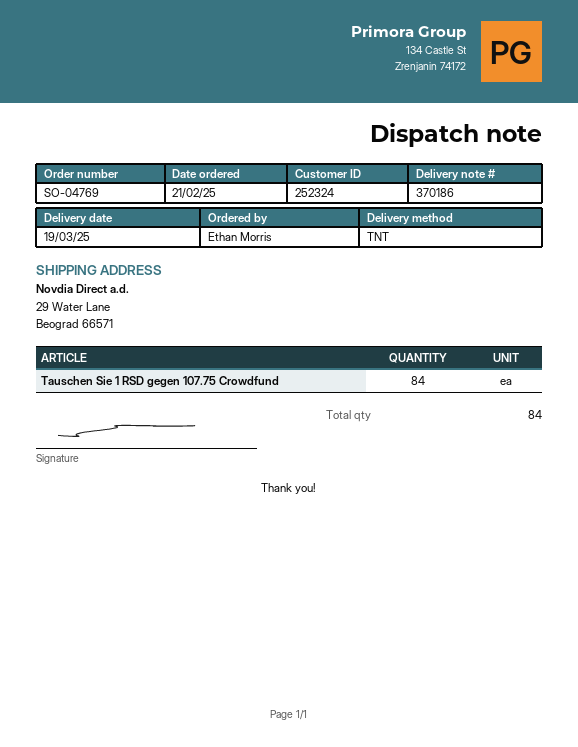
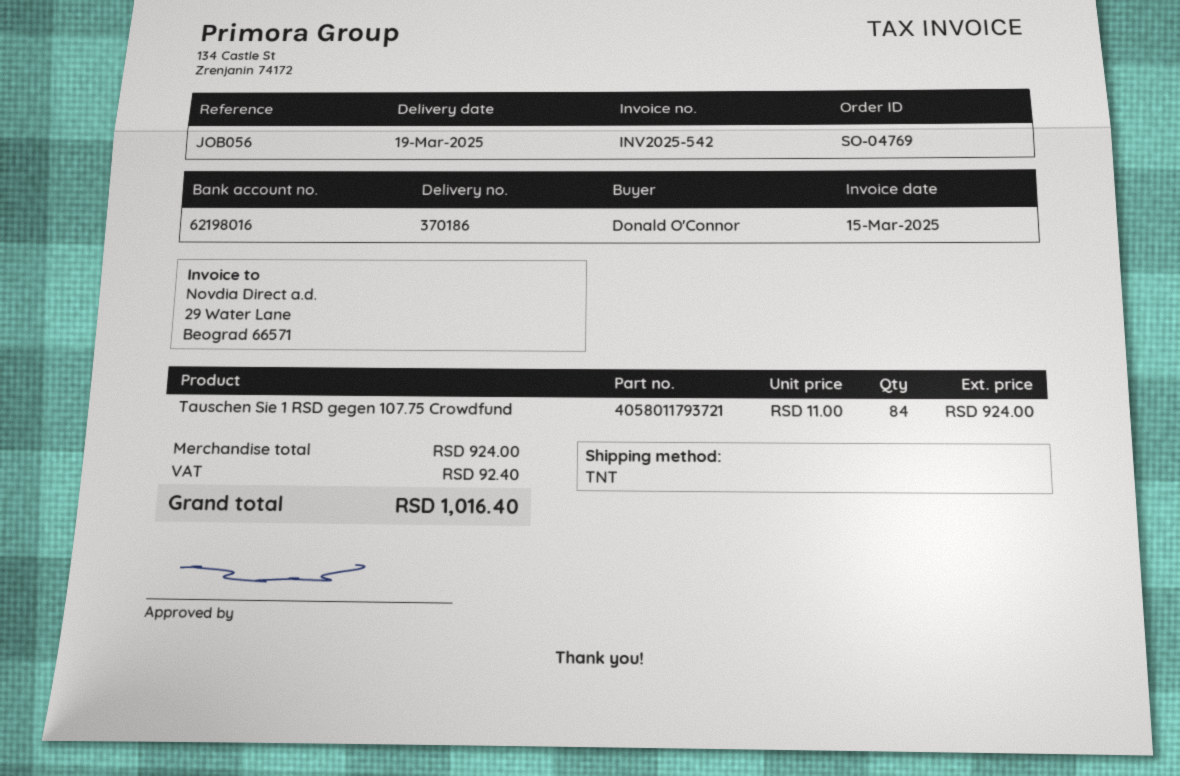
ordered by: Ethan Morris -> Donald O'Connor

